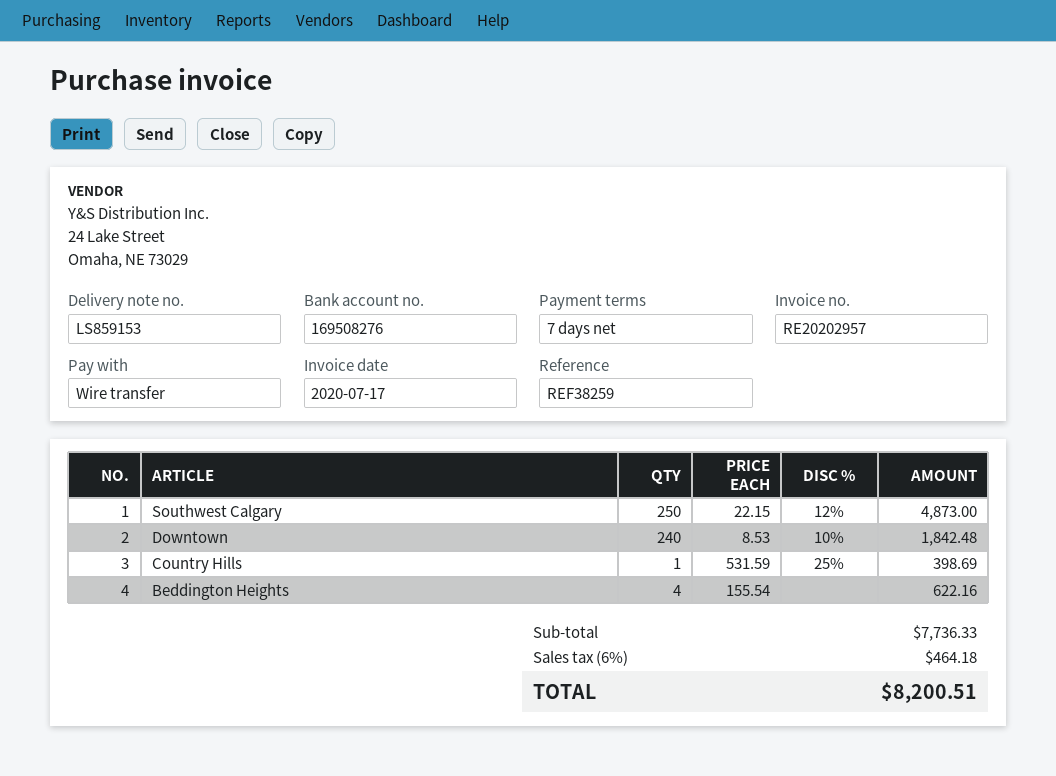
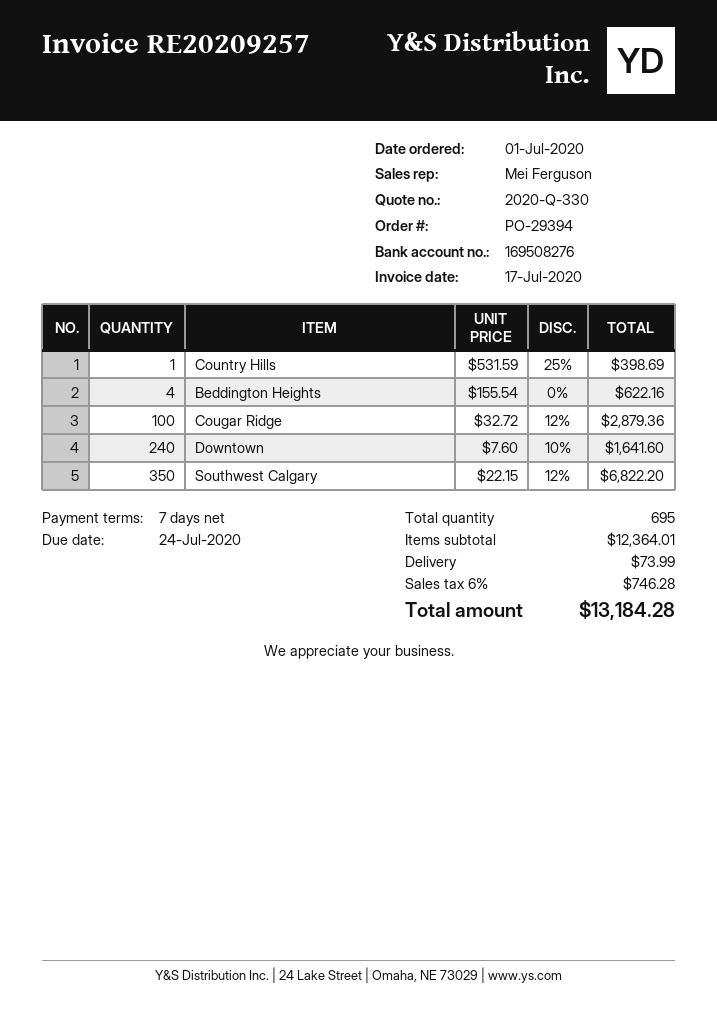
invoice number: RE20202957 -> RE20209257
Southwest Calgary: 250 x 22.15 - 12% = 4873.00 -> 350 x 22.15 - 12% = 6822.20
Downtown: 240 x 8.53 - 10% = 1842.48 -> 240 x 7.60 - 10% = 1641.60
Cougar Ridge: none -> 100 x 32.72 - 12% = 2879.36
subtotal: 7736.33 -> 12364.01
shipping: none -> 73.99
tax: 6% = 464.18 -> 6% = 746.28
total: 8200.51 -> 13184.28

